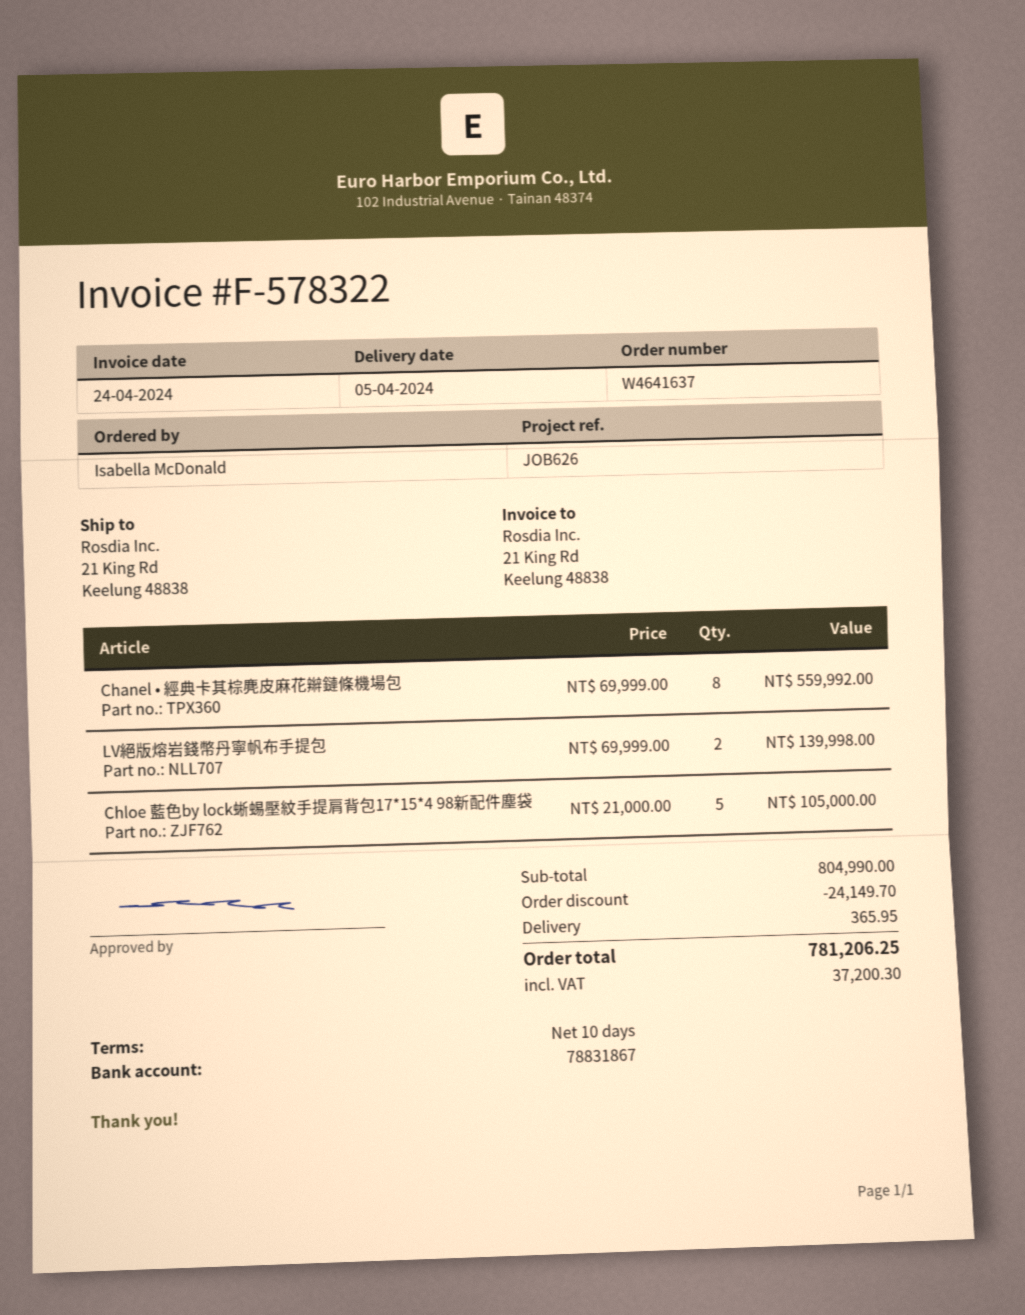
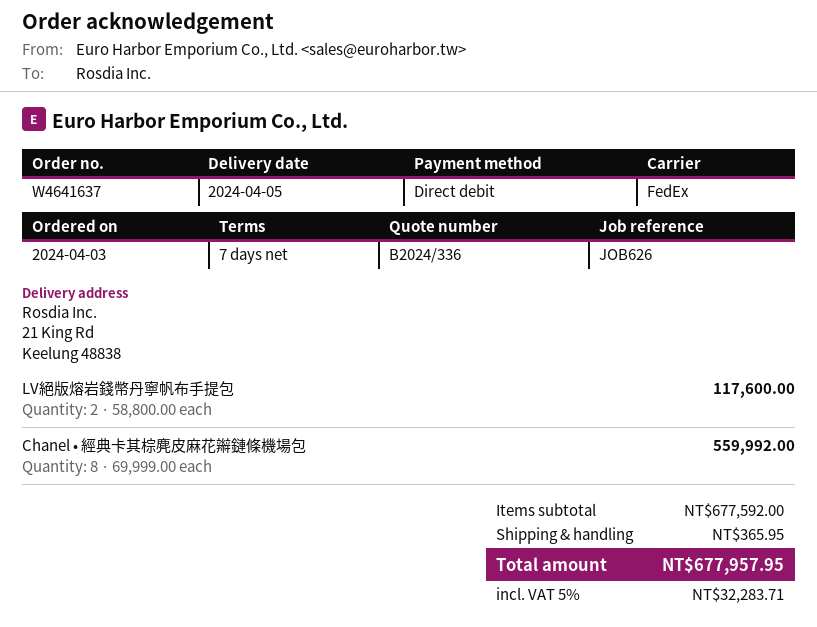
payment terms: 10 days -> 7 days
LV絕版熔岩錢幣丹寧帆布手提包: 2 x 69999.00 = 139998.00 -> 2 x 58800.00 = 117600.00
Chloe 藍色by lock蜥蜴壓紋手提肩背包17*15*4 98新配件塵袋: 5 x 21000.00 = 105000.00 -> none
subtotal: 804990.00 -> 677592.00
discount: 24149.70 -> none
tax: 37200.30 -> 32283.71
total: 781206.25 -> 677957.95

